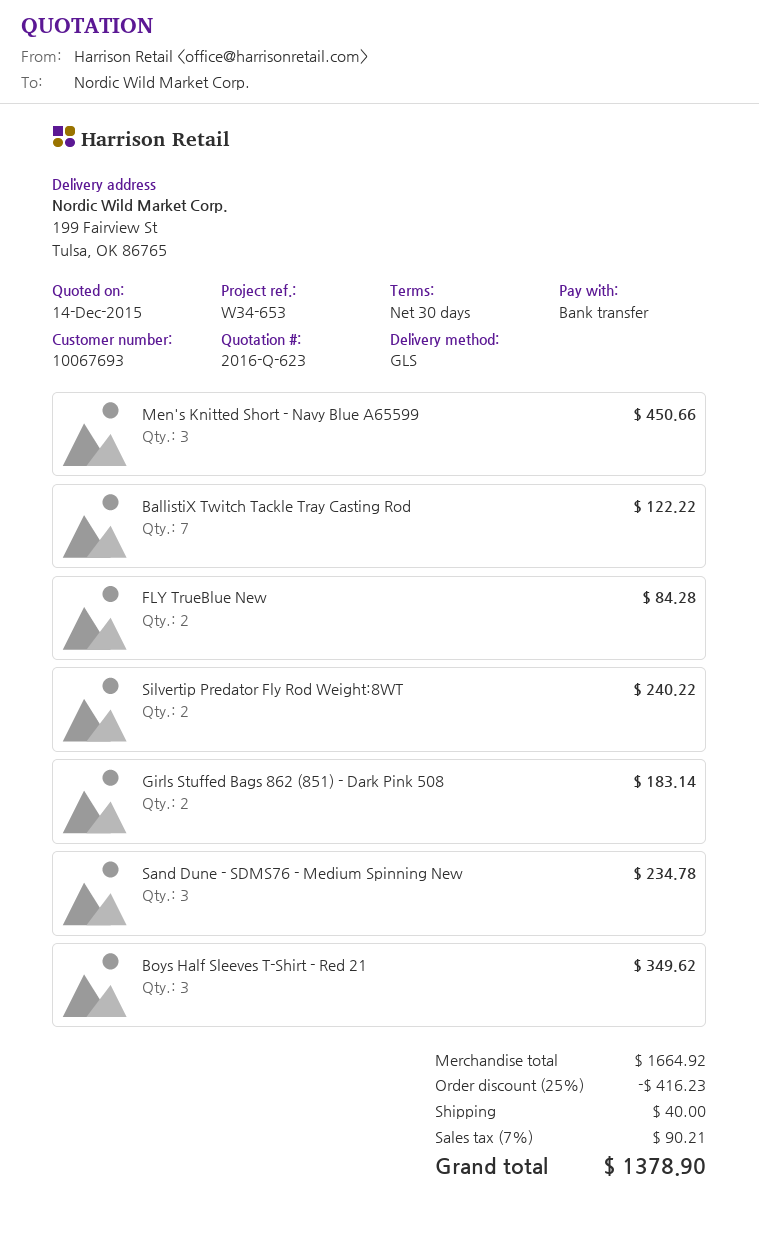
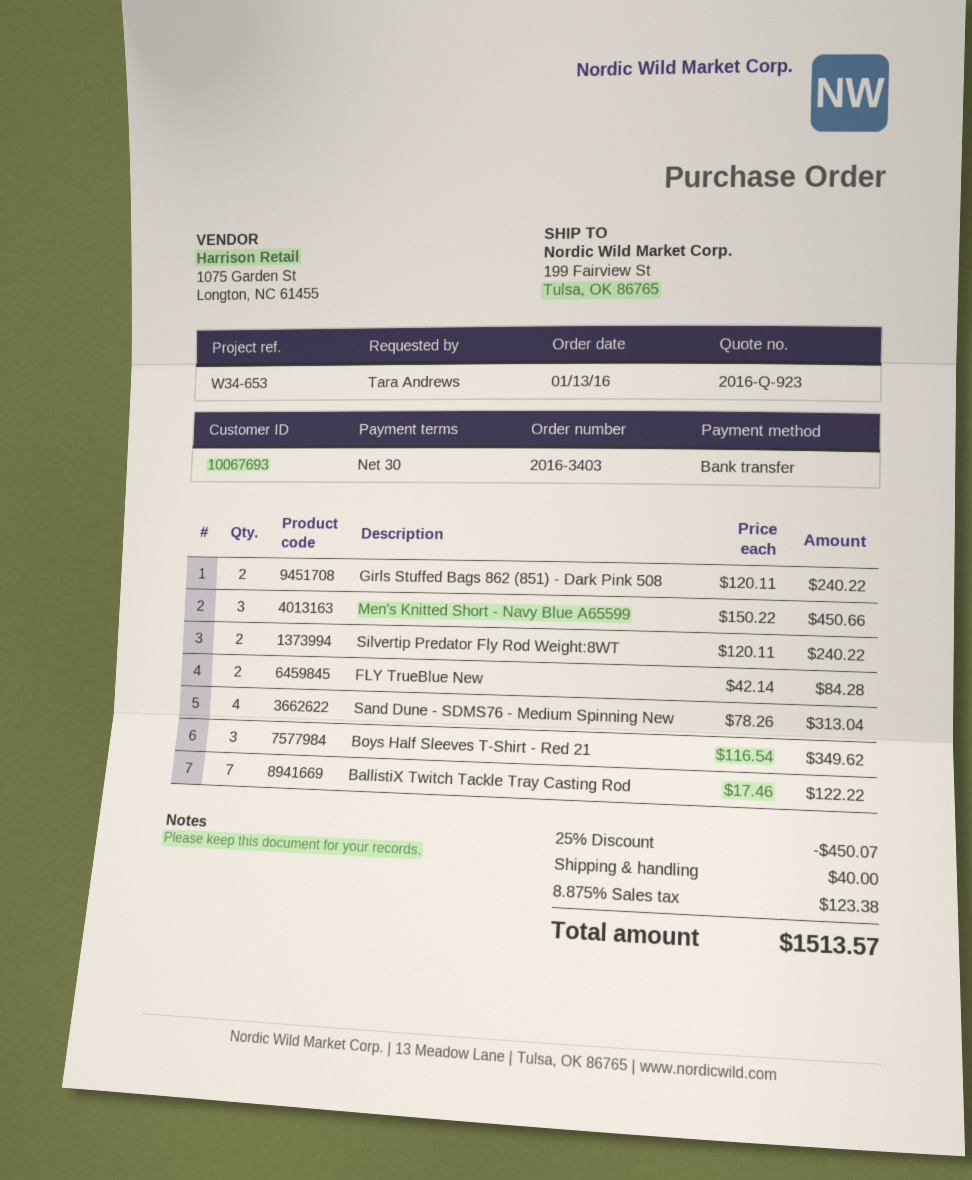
quote number: 2016-Q-623 -> 2016-Q-923
Girls Stuffed Bags 862 (851) - Dark Pink 508: 2 for 183.14 -> 2 for 240.22
Sand Dune - SDMS76 - Medium Spinning New: 3 for 234.78 -> 4 for 313.04
discount: 25% = 416.23 -> 25% = 450.07
tax: 7% = 90.21 -> 8.875% = 123.38
total: 1378.90 -> 1513.57

